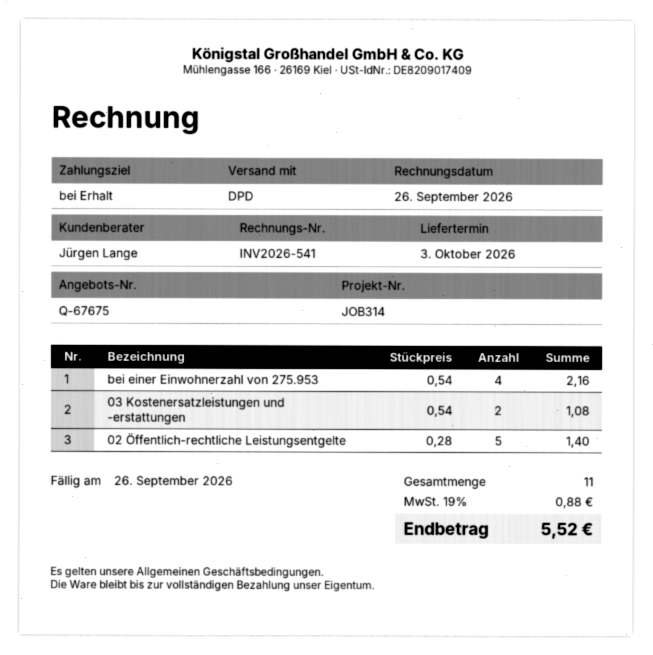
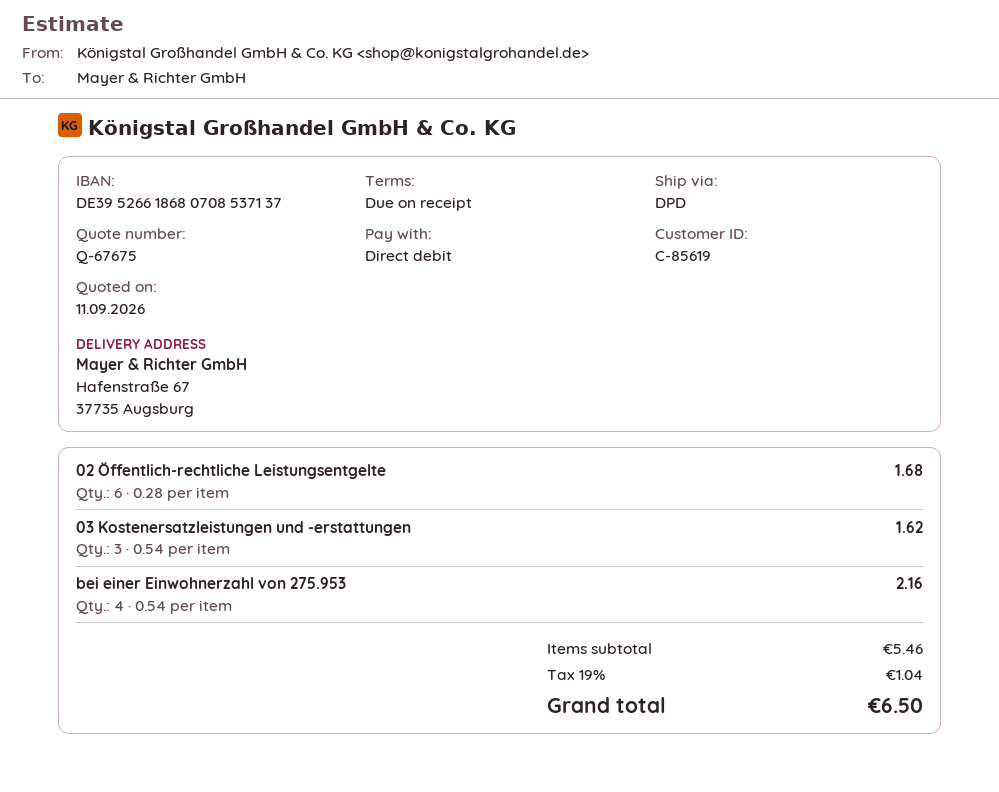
03 Kostenersatzleistungen und -erstattungen: 2 x 0.54 = 1.08 -> 3 x 0.54 = 1.62
02 Öffentlich-rechtliche Leistungsentgelte: 5 x 0.28 = 1.40 -> 6 x 0.28 = 1.68
tax: 19% = 0.88 -> 19% = 1.04
total: 5.52 -> 6.50

